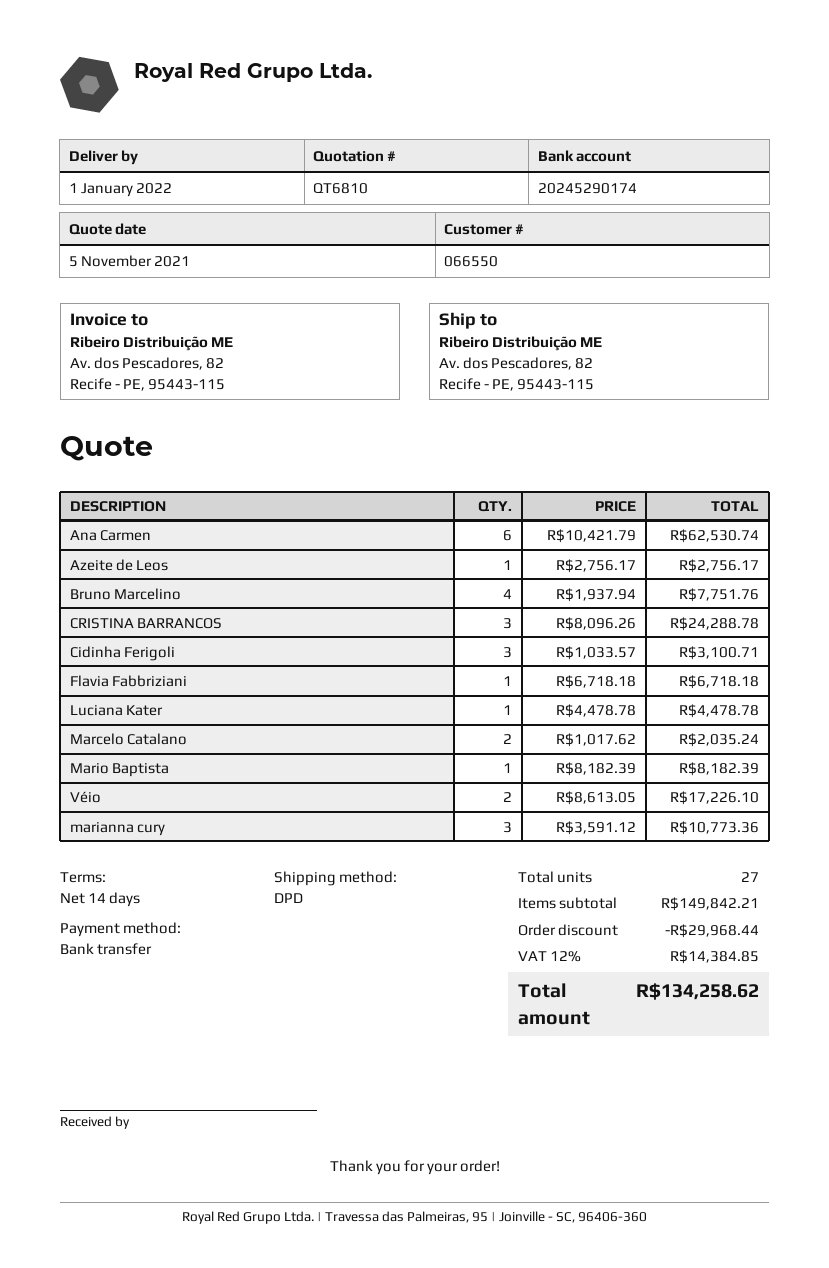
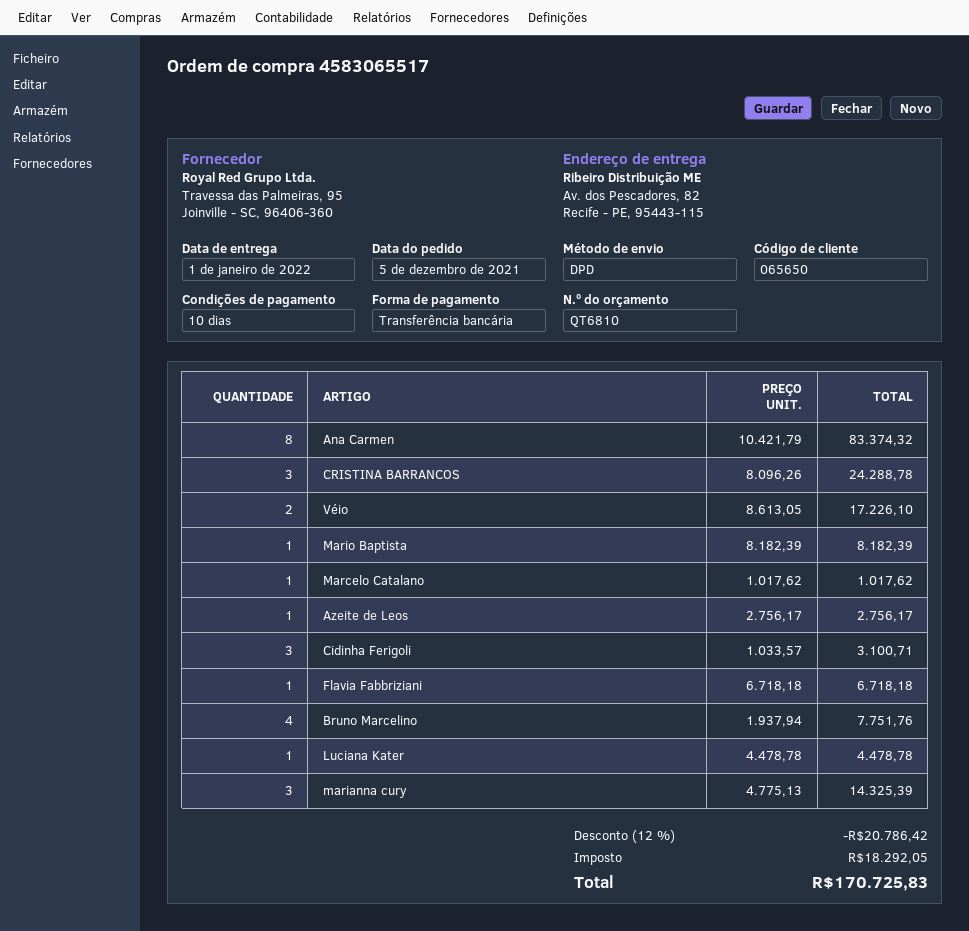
payment terms: 14 days -> 10 days
customer number: 066550 -> 065650
Ana Carmen: 6 x 10421.79 = 62530.74 -> 8 x 10421.79 = 83374.32
Marcelo Catalano: 2 x 1017.62 = 2035.24 -> 1 x 1017.62 = 1017.62
marianna cury: 3 x 3591.12 = 10773.36 -> 3 x 4775.13 = 14325.39
discount: 29968.44 -> 20786.42
tax: 14384.85 -> 18292.05
total: 134258.62 -> 170725.83

